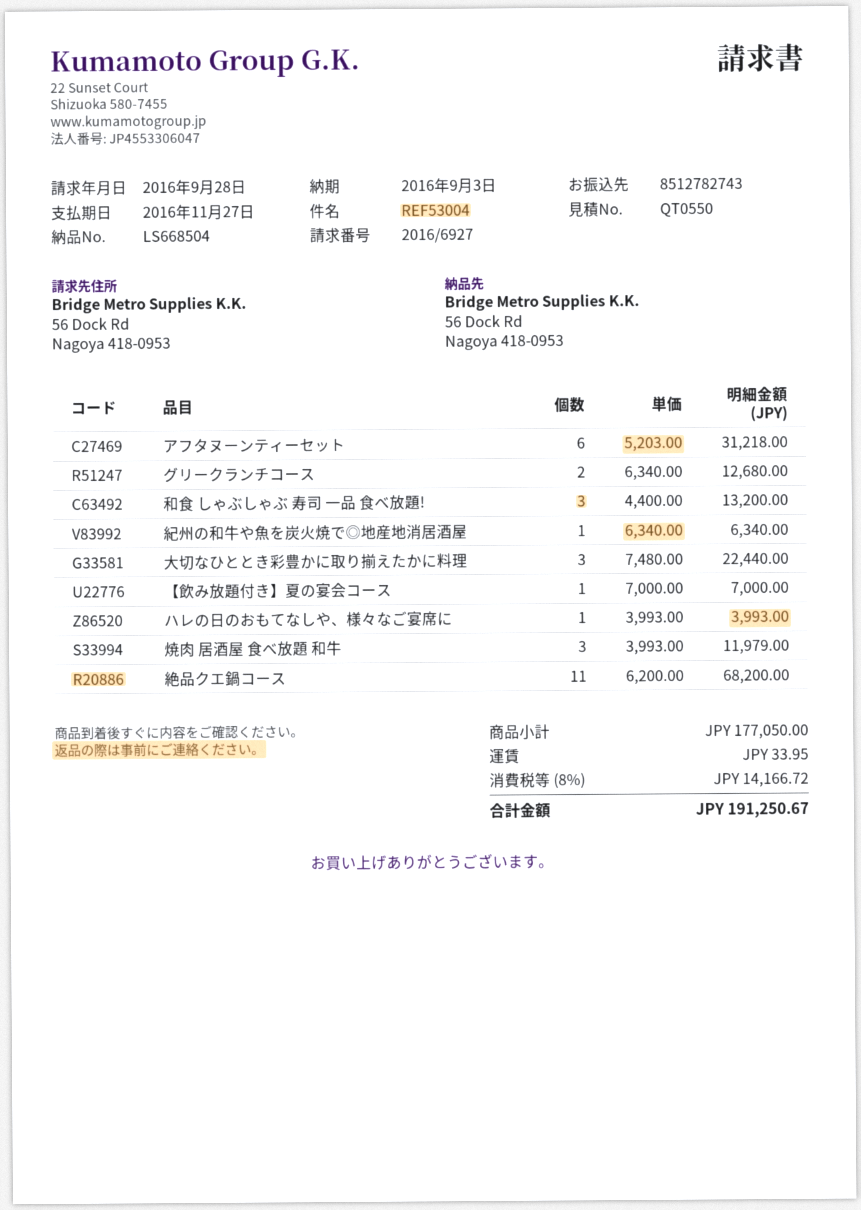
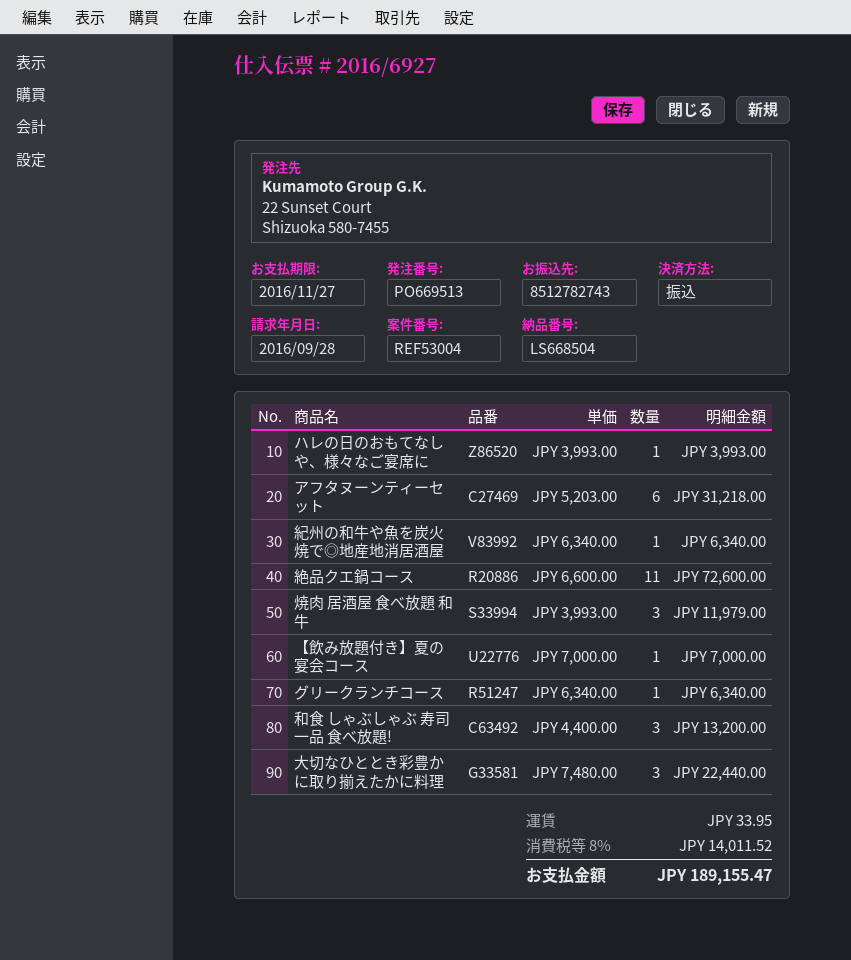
グリークランチコース: 2 x 6340.00 = 12680.00 -> 1 x 6340.00 = 6340.00
絶品クエ鍋コース: 11 x 6200.00 = 68200.00 -> 11 x 6600.00 = 72600.00
tax: 8% = 14166.72 -> 8% = 14011.52
total: 191250.67 -> 189155.47

